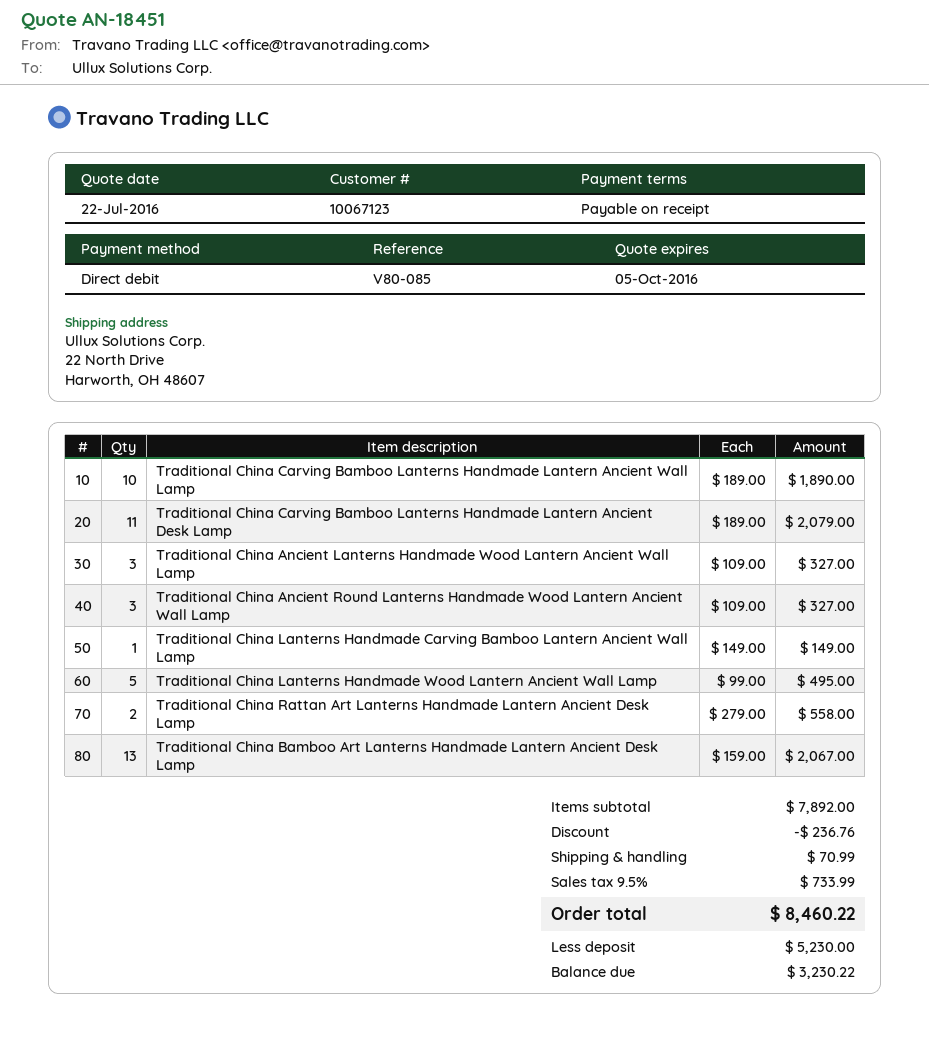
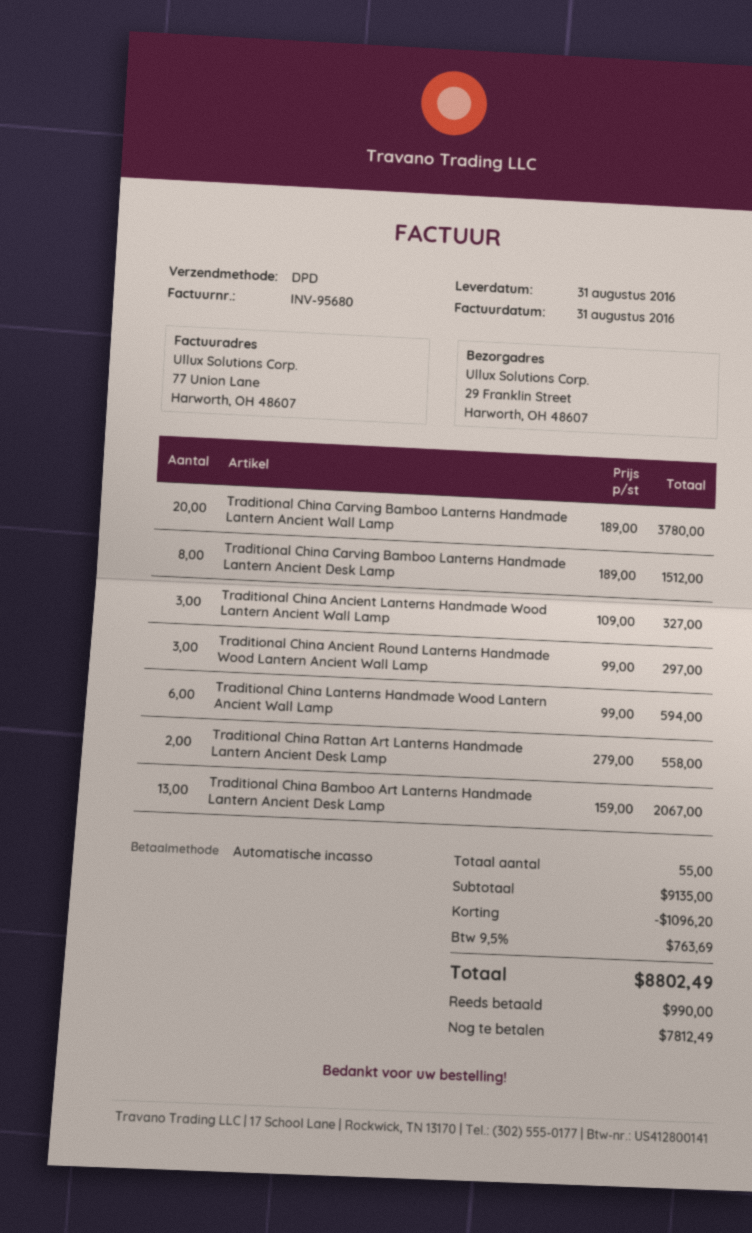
ship to: 22 North Drive, Harworth, OH 48607 -> 29 Franklin Street, Harworth, OH 48607
Traditional China Carving Bamboo Lanterns Handmade Lantern Ancient Wall Lamp: 10 x 189.00 = 1890.00 -> 20 x 189.00 = 3780.00
Traditional China Carving Bamboo Lanterns Handmade Lantern Ancient Desk Lamp: 11 x 189.00 = 2079.00 -> 8 x 189.00 = 1512.00
Traditional China Ancient Round Lanterns Handmade Wood Lantern Ancient Wall Lamp: 3 x 109.00 = 327.00 -> 3 x 99.00 = 297.00
Traditional China Lanterns Handmade Carving Bamboo Lantern Ancient Wall Lamp: 1 x 149.00 = 149.00 -> none
Traditional China Lanterns Handmade Wood Lantern Ancient Wall Lamp: 5 x 99.00 = 495.00 -> 6 x 99.00 = 594.00
subtotal: 7892.00 -> 9135.00
discount: 236.76 -> 1096.20
shipping: 70.99 -> none
tax: 9.5% = 733.99 -> 9.5% = 763.69
total: 8460.22 -> 8802.49
deposit: 5230.00 -> 990.00
balance: 3230.22 -> 7812.49

